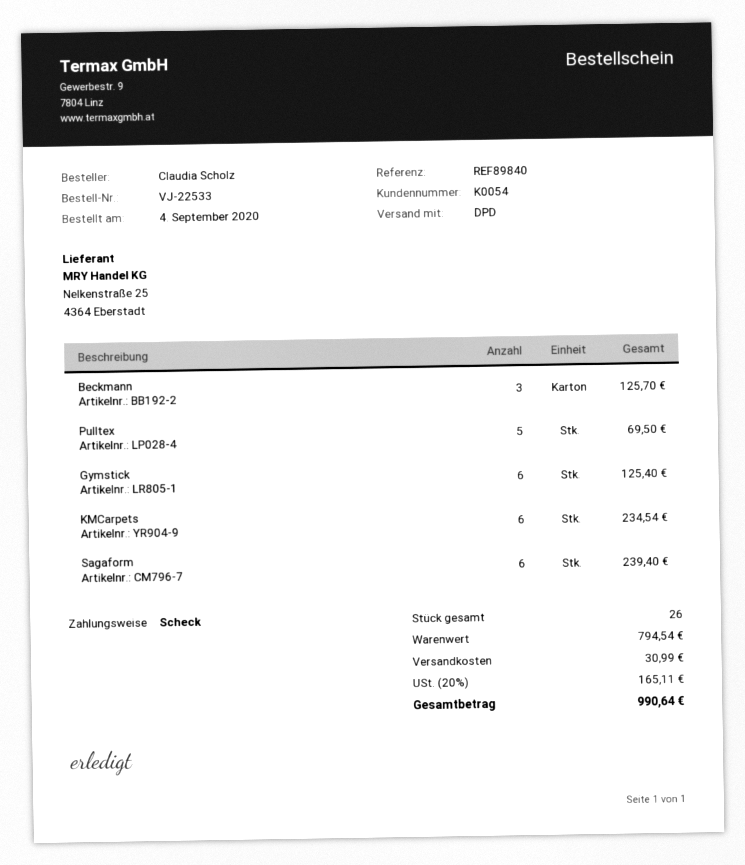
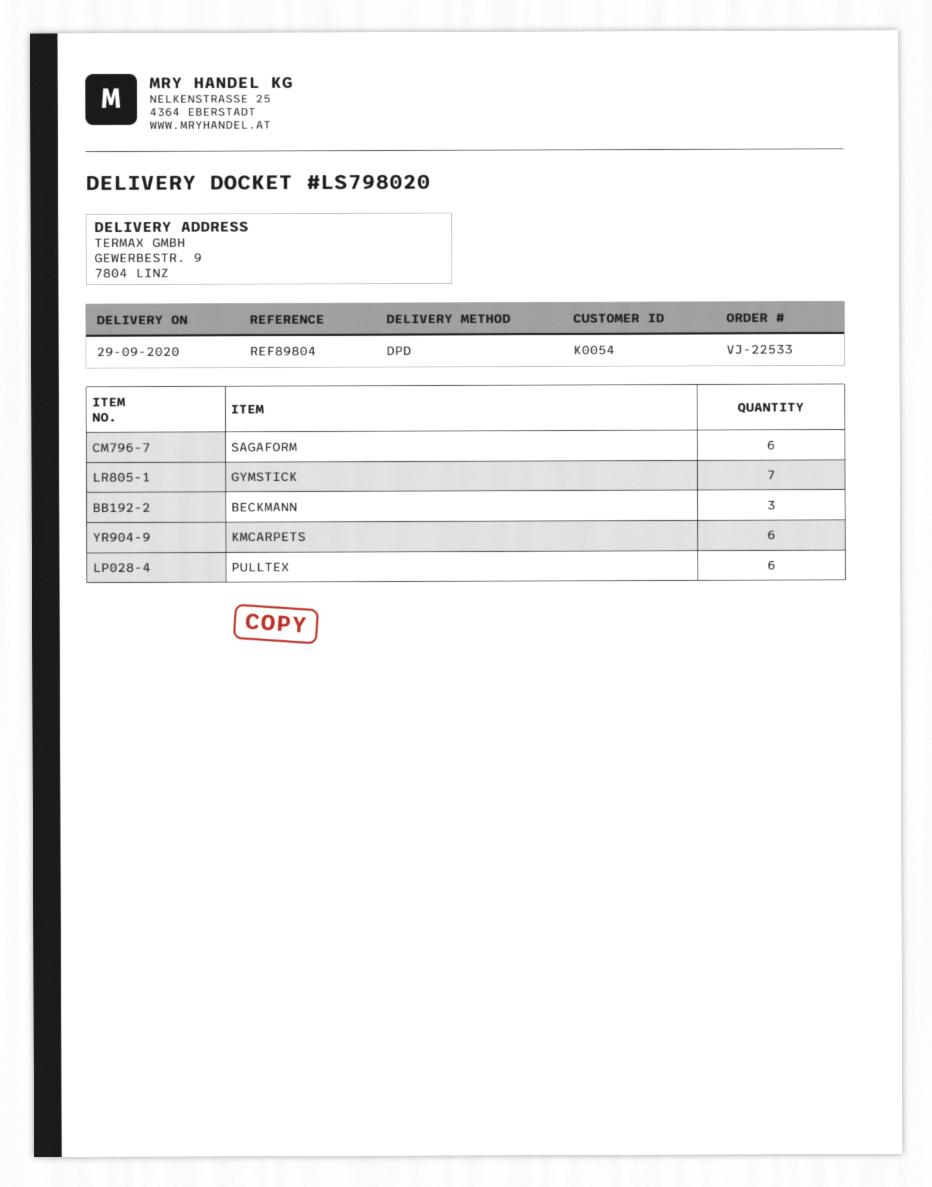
reference: REF89840 -> REF89804
Pulltex: 5 -> 6
Gymstick: 6 -> 7

